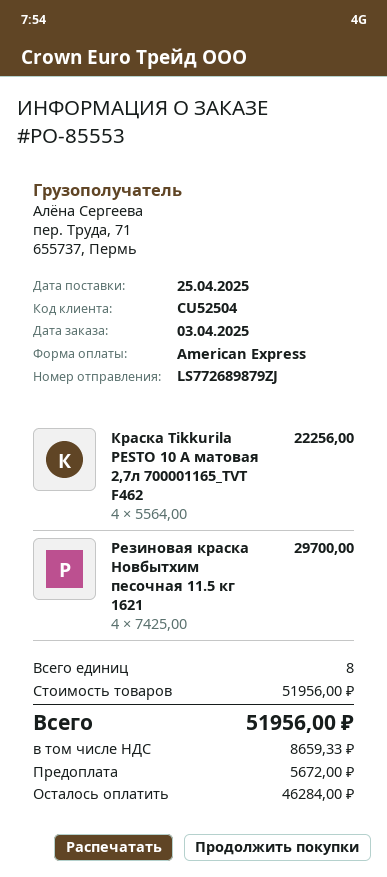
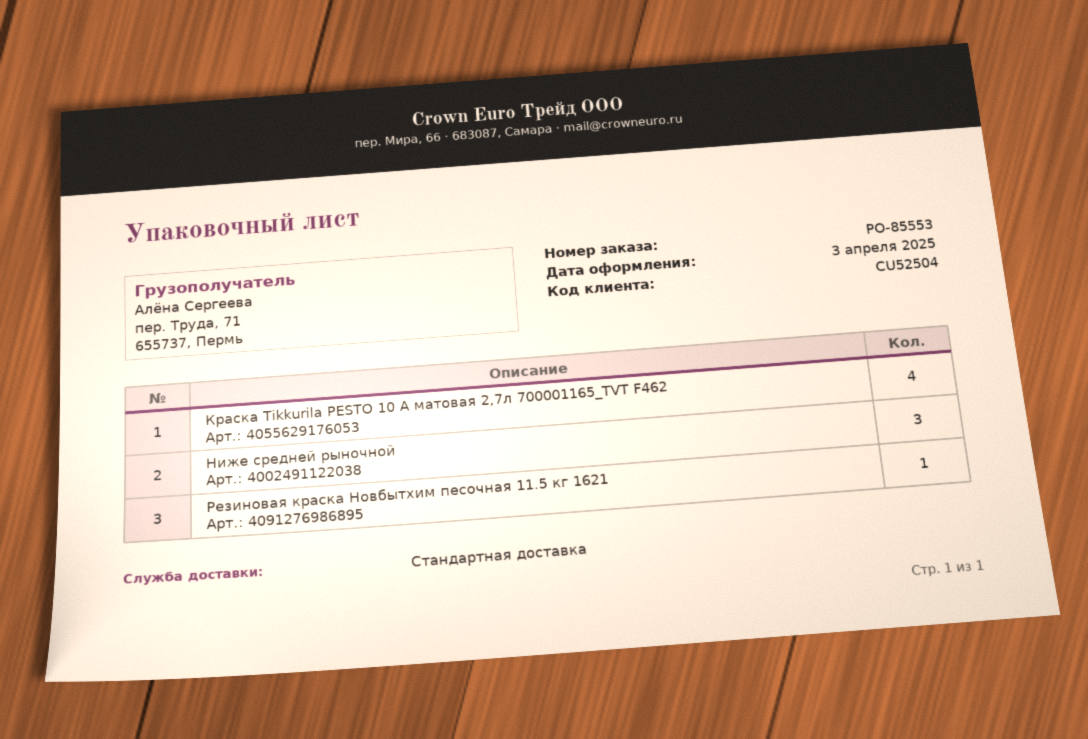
Резиновая краска Новбытхим песочная 11.5 кг 1621: 4 -> 1
Ниже средней рыночной: none -> 3

